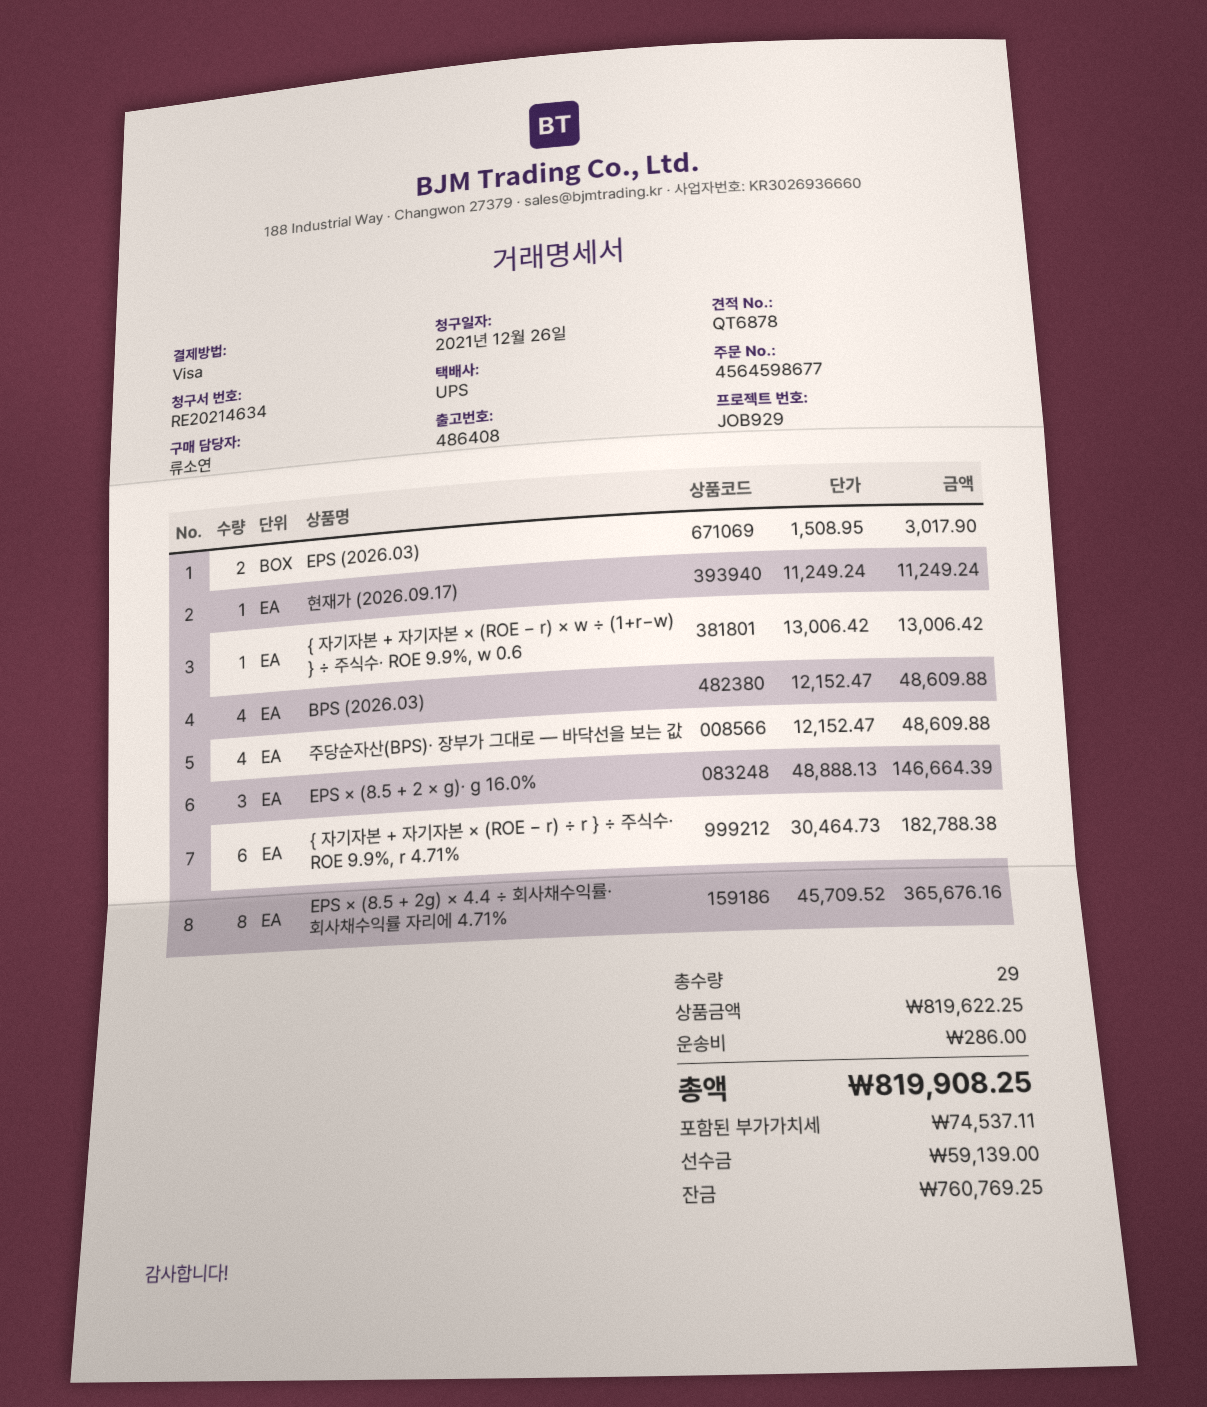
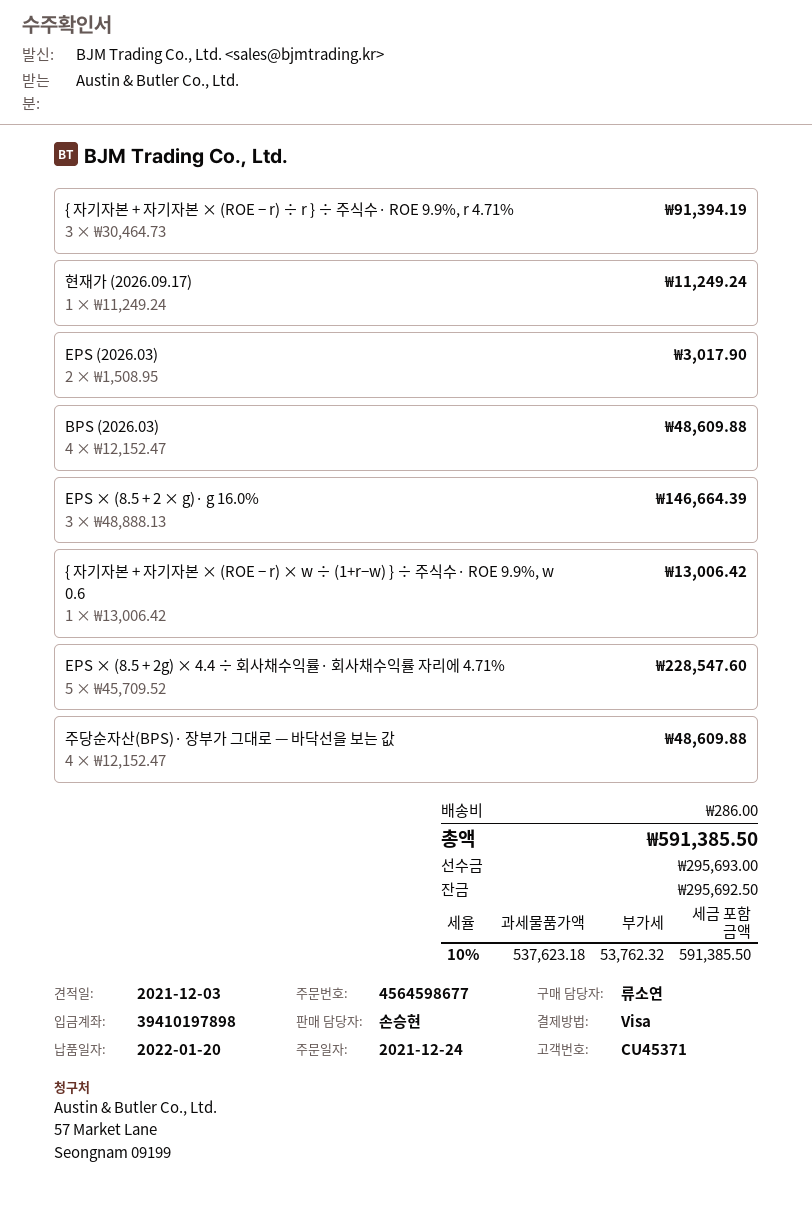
{ 자기자본 + 자기자본 × (ROE − r) ÷ r } ÷ 주식수· ROE 9.9%, r 4.71%: 6 x 30464.73 = 182788.38 -> 3 x 30464.73 = 91394.19
EPS × (8.5 + 2g) × 4.4 ÷ 회사채수익률· 회사채수익률 자리에 4.71%: 8 x 45709.52 = 365676.16 -> 5 x 45709.52 = 228547.60
tax: 74537.11 -> 53762.32
total: 819908.25 -> 591385.50
deposit: 59139.00 -> 295693.00
balance: 760769.25 -> 295692.50

